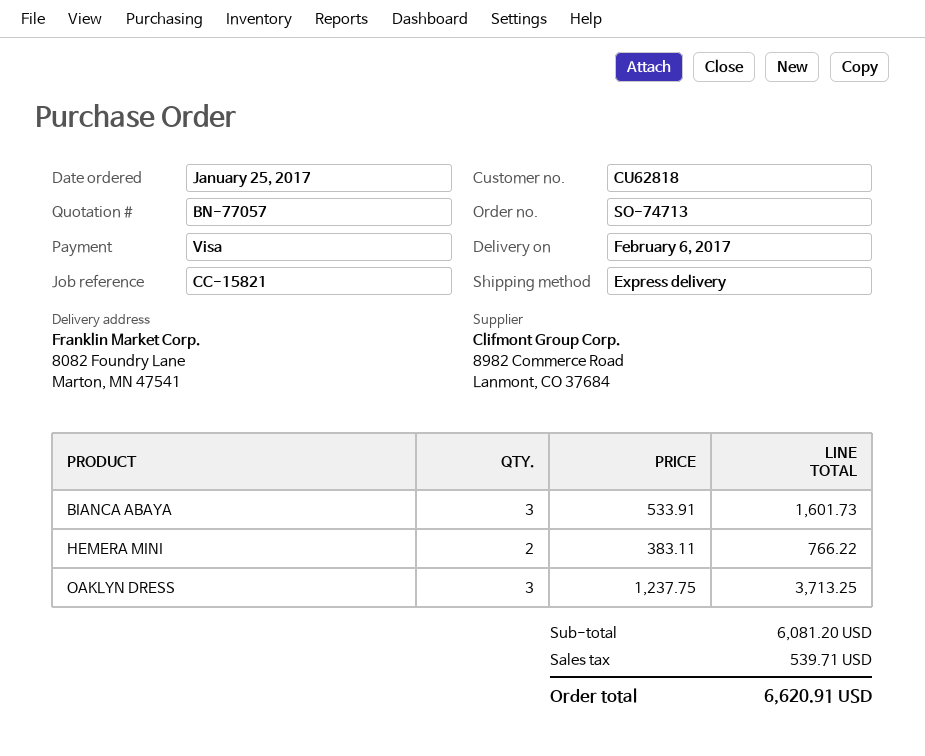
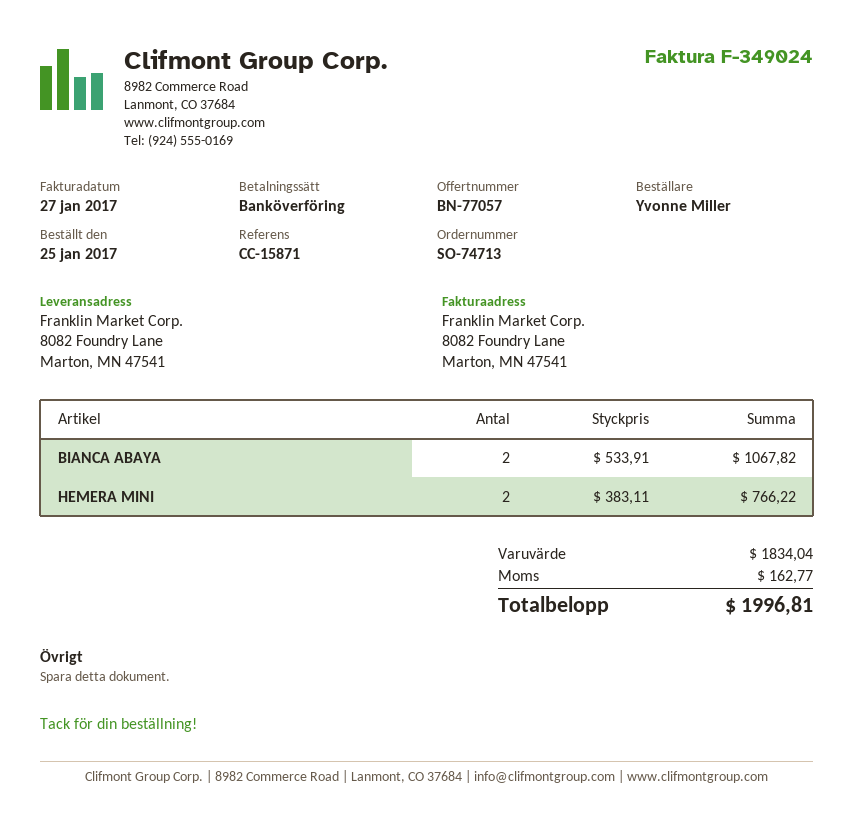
reference: CC-15821 -> CC-15871
payment method: Visa -> bank transfer
BIANCA ABAYA: 3 x 533.91 = 1601.73 -> 2 x 533.91 = 1067.82
OAKLYN DRESS: 3 x 1237.75 = 3713.25 -> none
subtotal: 6081.20 -> 1834.04
tax: 539.71 -> 162.77
total: 6620.91 -> 1996.81

